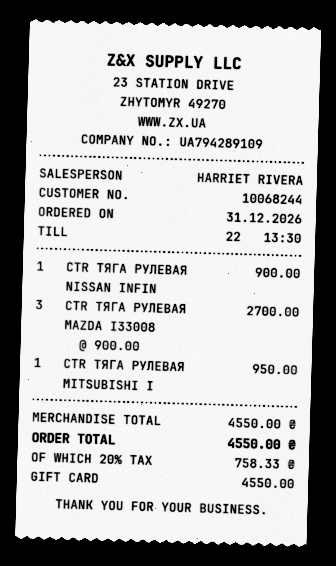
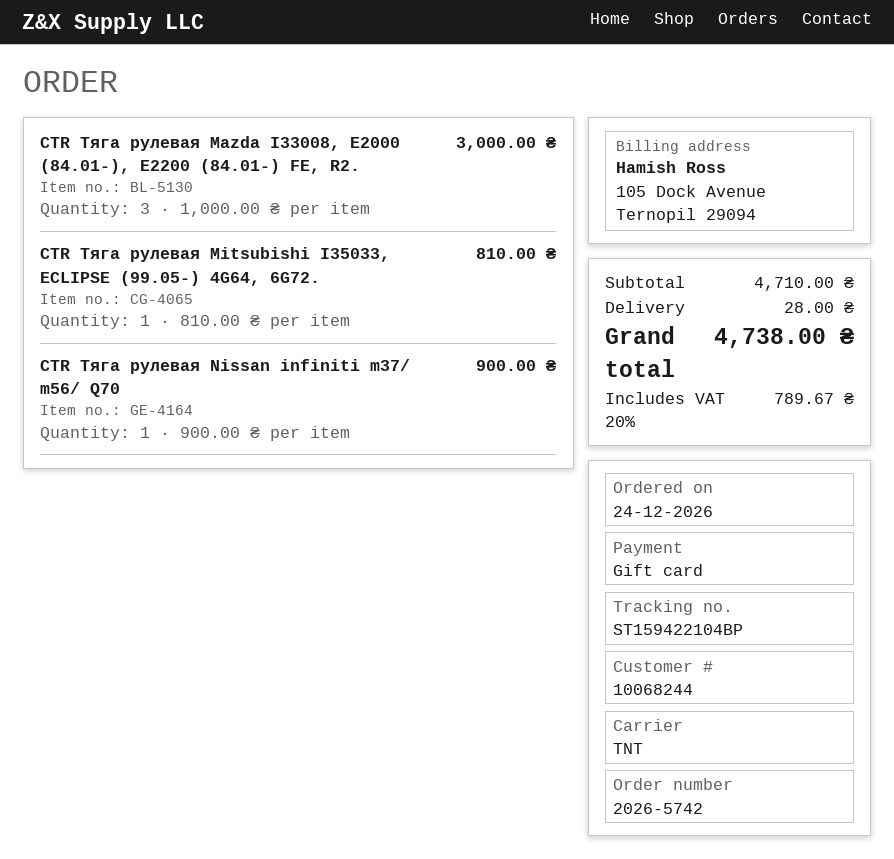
order date: 2026-12-31 -> 2026-12-24
CTR ТЯГА РУЛЕВАЯ MAZDA I33008: 3 x 900.00 = 2700.00 -> 3 x 1000.00 = 3000.00
CTR ТЯГА РУЛЕВАЯ MITSUBISHI I: 1 x 950.00 = 950.00 -> 1 x 810.00 = 810.00
subtotal: 4550.00 -> 4710.00
shipping: none -> 28.00
tax: 20% = 758.33 -> 20% = 789.67
total: 4550.00 -> 4738.00

